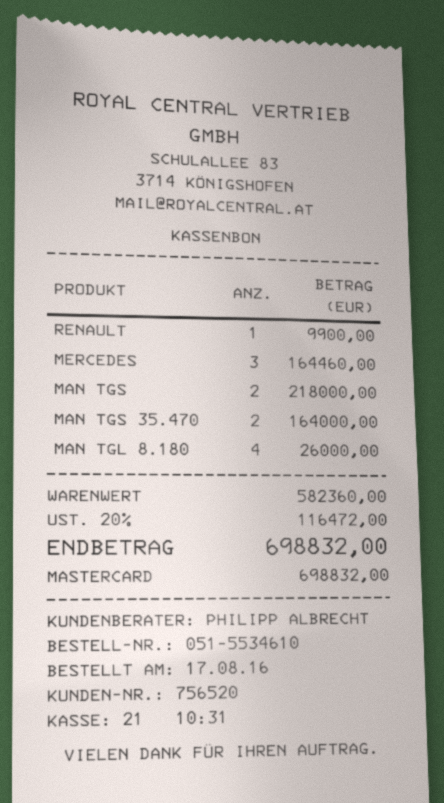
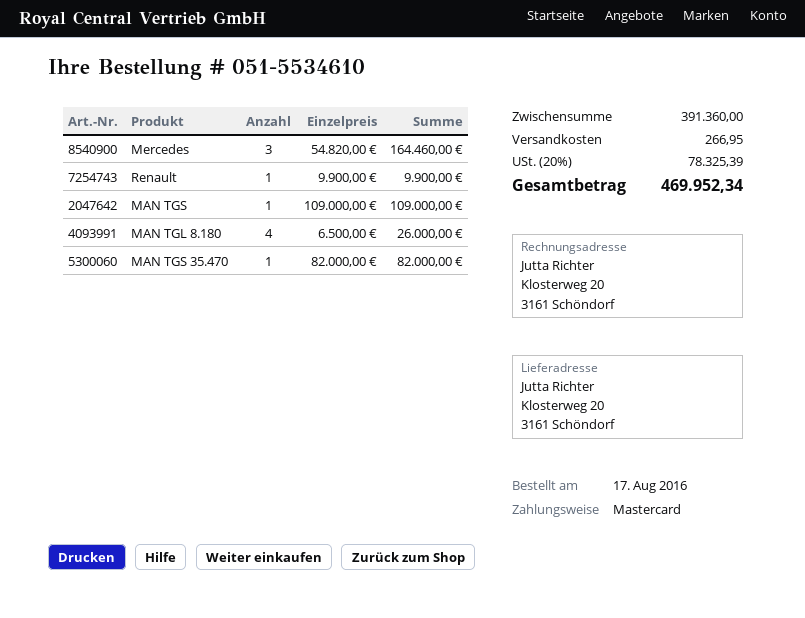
MAN TGS: 2 for 218000.00 -> 1 for 109000.00
MAN TGS 35.470: 2 for 164000.00 -> 1 for 82000.00
subtotal: 582360.00 -> 391360.00
shipping: none -> 266.95
tax: 20% = 116472.00 -> 20% = 78325.39
total: 698832.00 -> 469952.34

